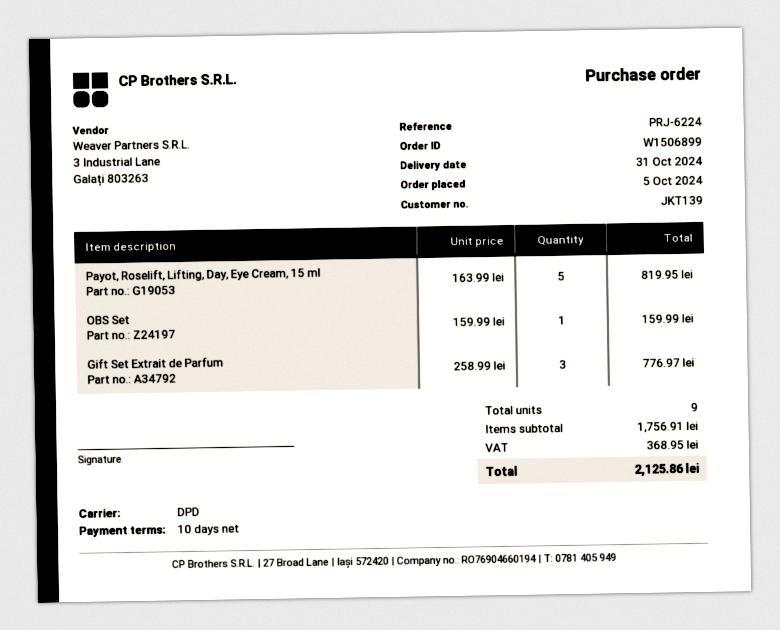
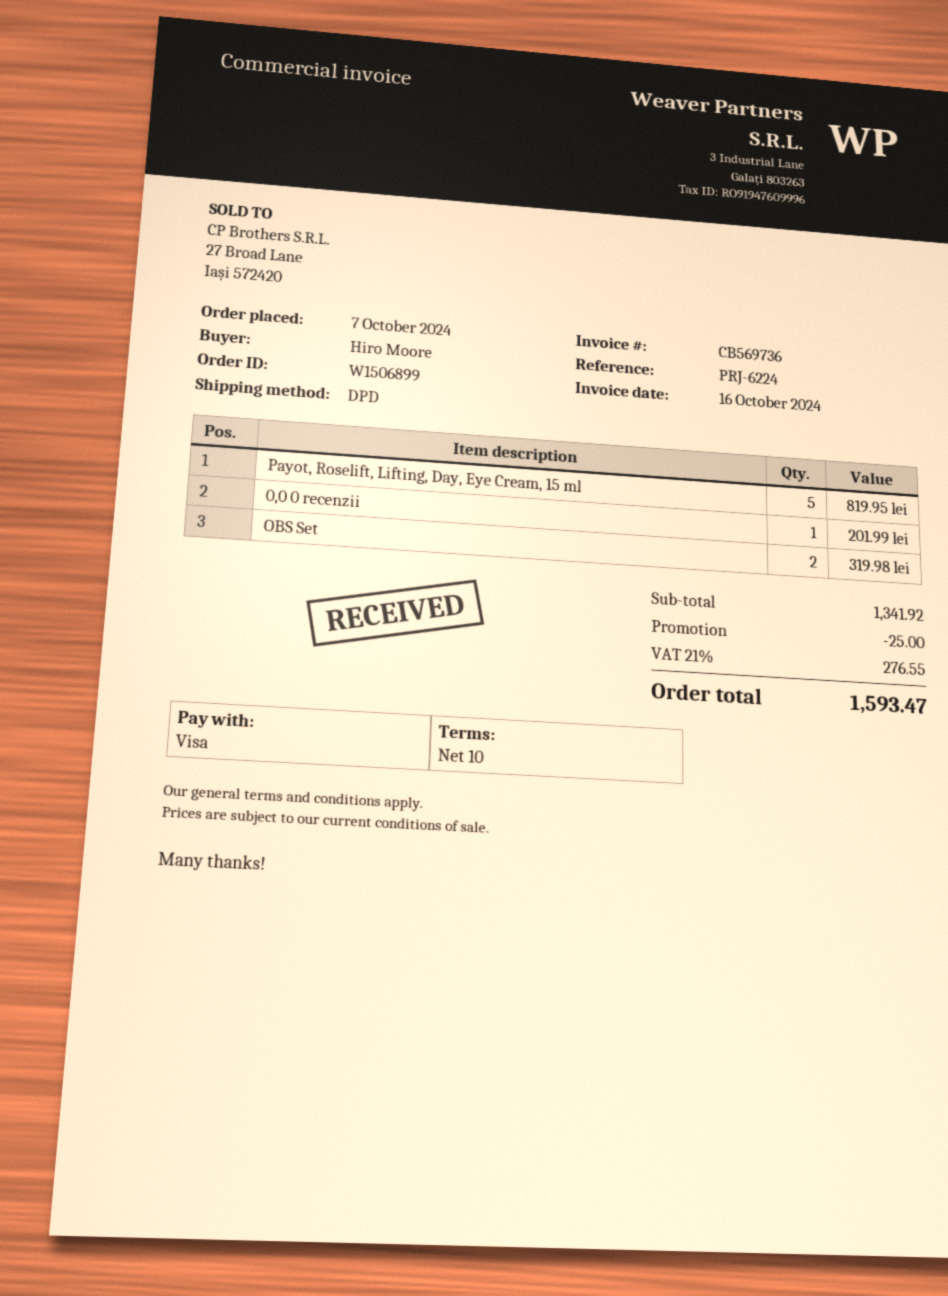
order date: 2024-10-05 -> 2024-10-07
OBS Set: 1 for 159.99 -> 2 for 319.98
Gift Set Extrait de Parfum: 3 for 776.97 -> none
0,0 0 recenzii: none -> 1 for 201.99
subtotal: 1756.91 -> 1341.92
discount: none -> 25.00
tax: 368.95 -> 276.55
total: 2125.86 -> 1593.47

